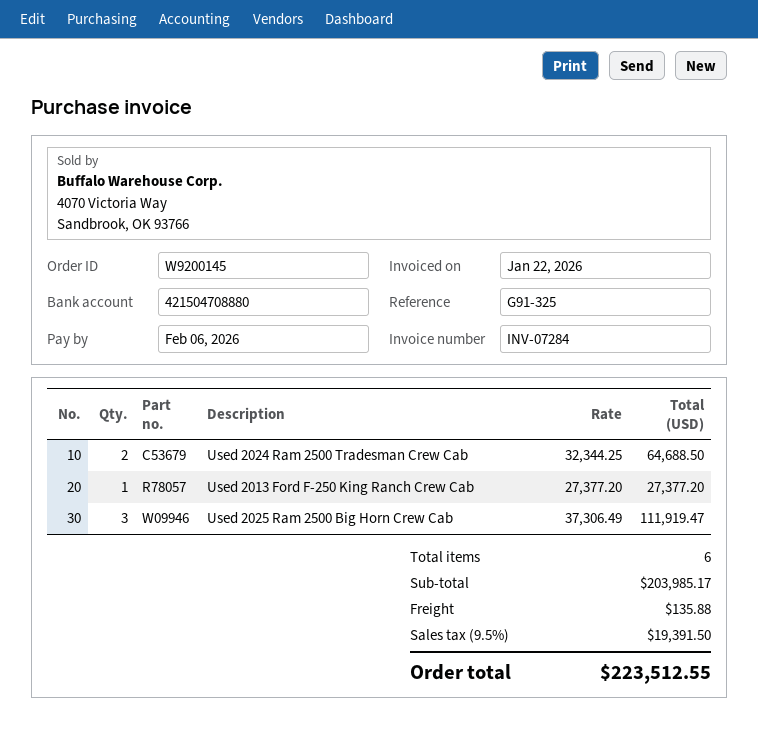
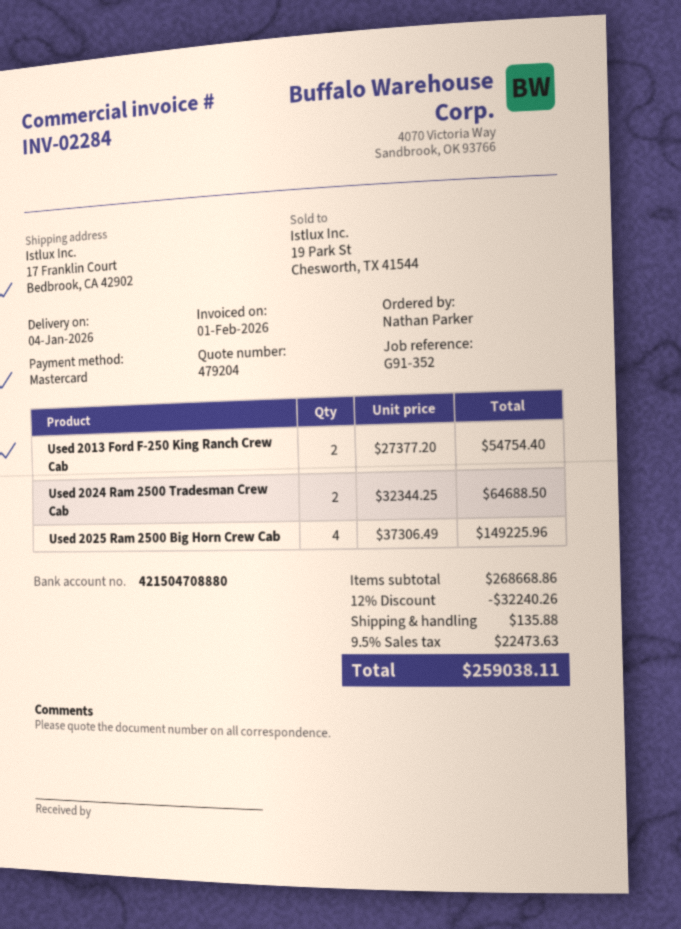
invoice number: INV-07284 -> INV-02284
invoice date: 2026-01-22 -> 2026-02-01
reference: G91-325 -> G91-352
Used 2013 Ford F-250 King Ranch Crew Cab: 1 x 27377.20 = 27377.20 -> 2 x 27377.20 = 54754.40
Used 2025 Ram 2500 Big Horn Crew Cab: 3 x 37306.49 = 111919.47 -> 4 x 37306.49 = 149225.96
subtotal: 203985.17 -> 268668.86
discount: none -> 12% = 32240.26
tax: 9.5% = 19391.50 -> 9.5% = 22473.63
total: 223512.55 -> 259038.11

